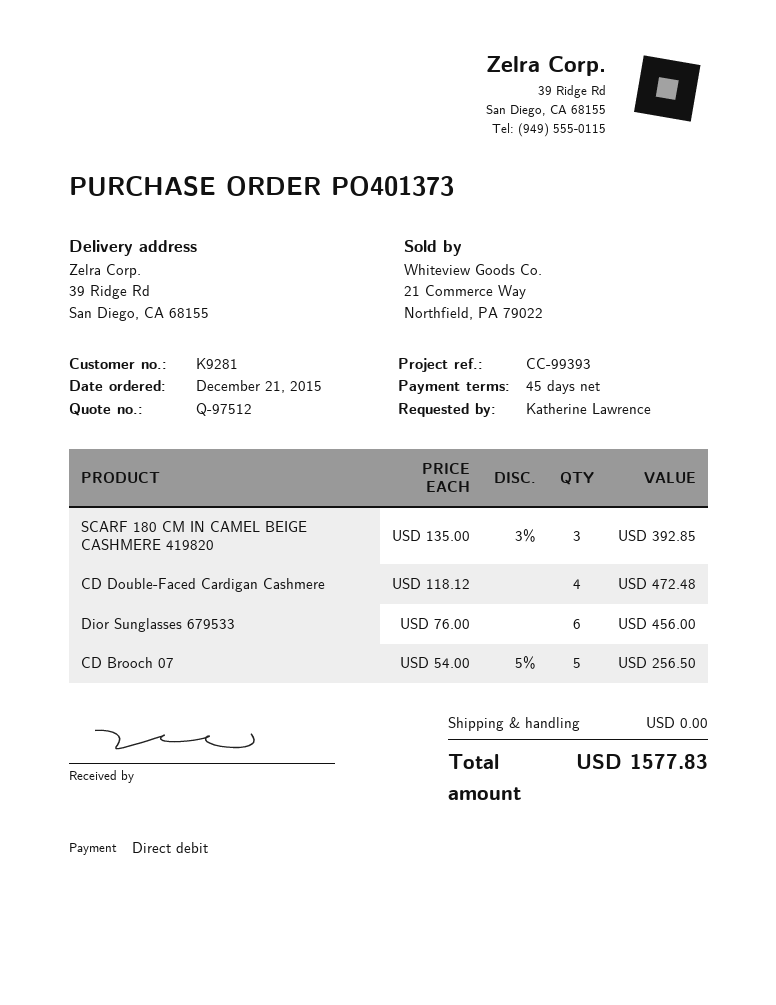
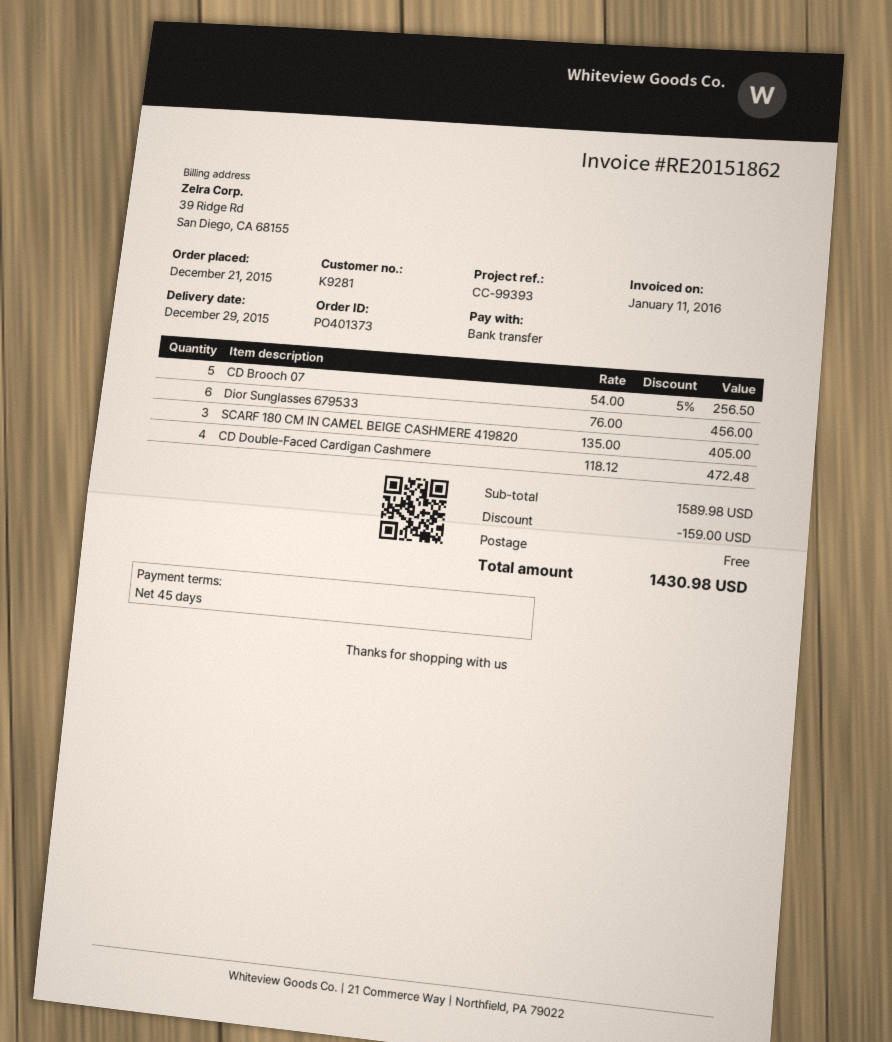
payment method: direct debit -> bank transfer
SCARF 180 CM IN CAMEL BEIGE CASHMERE 419820: 3 x 135.00 - 3% = 392.85 -> 3 x 135.00 = 405.00
discount: none -> 159.00
total: 1577.83 -> 1430.98

